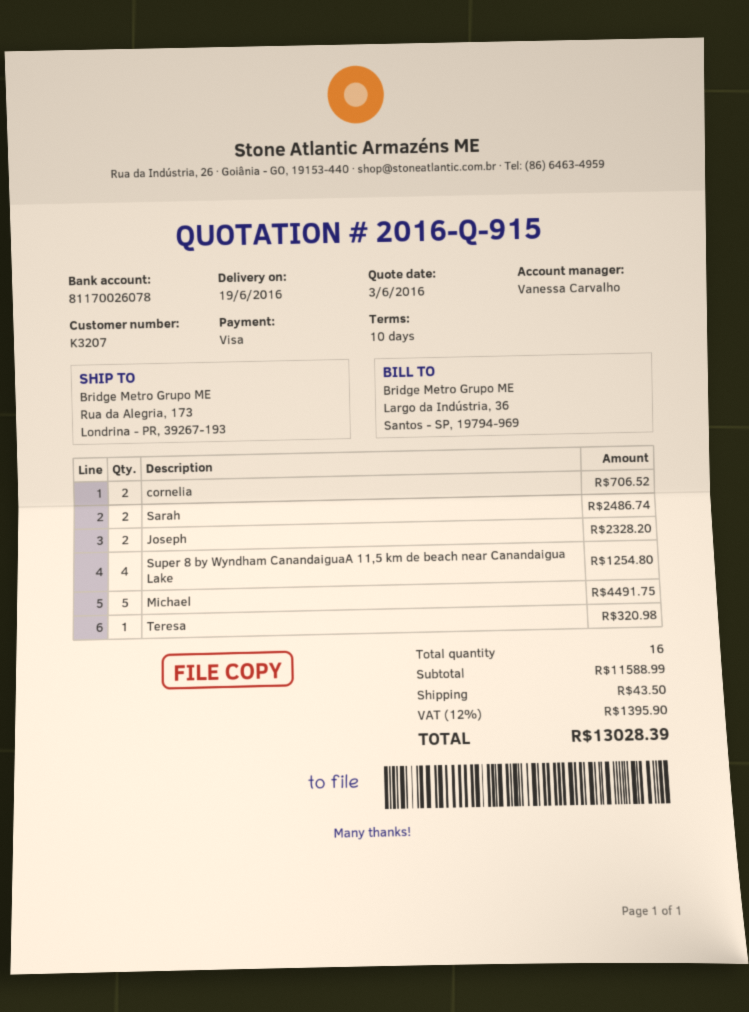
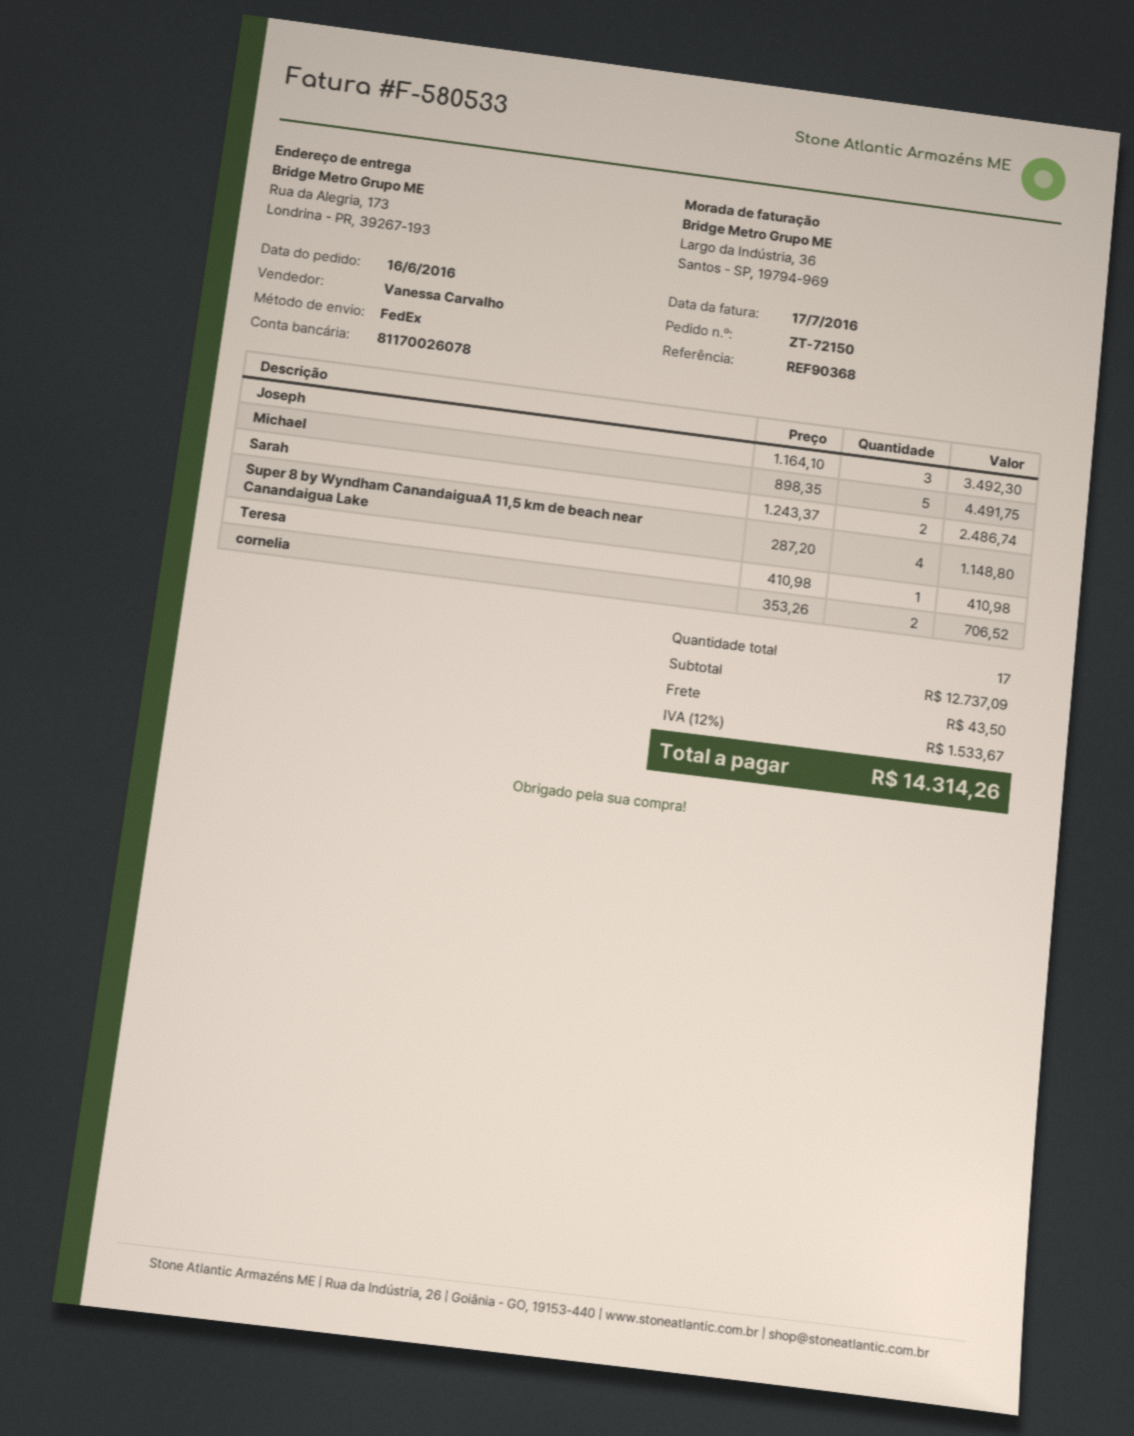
Joseph: 2 for 2328.20 -> 3 for 3492.30
Super 8 by Wyndham CanandaiguaA 11,5 km de beach near Canandaigua Lake: 4 for 1254.80 -> 4 for 1148.80
Teresa: 1 for 320.98 -> 1 for 410.98
total quantity: 16 -> 17
subtotal: 11588.99 -> 12737.09
tax: 12% = 1395.90 -> 12% = 1533.67
total: 13028.39 -> 14314.26

